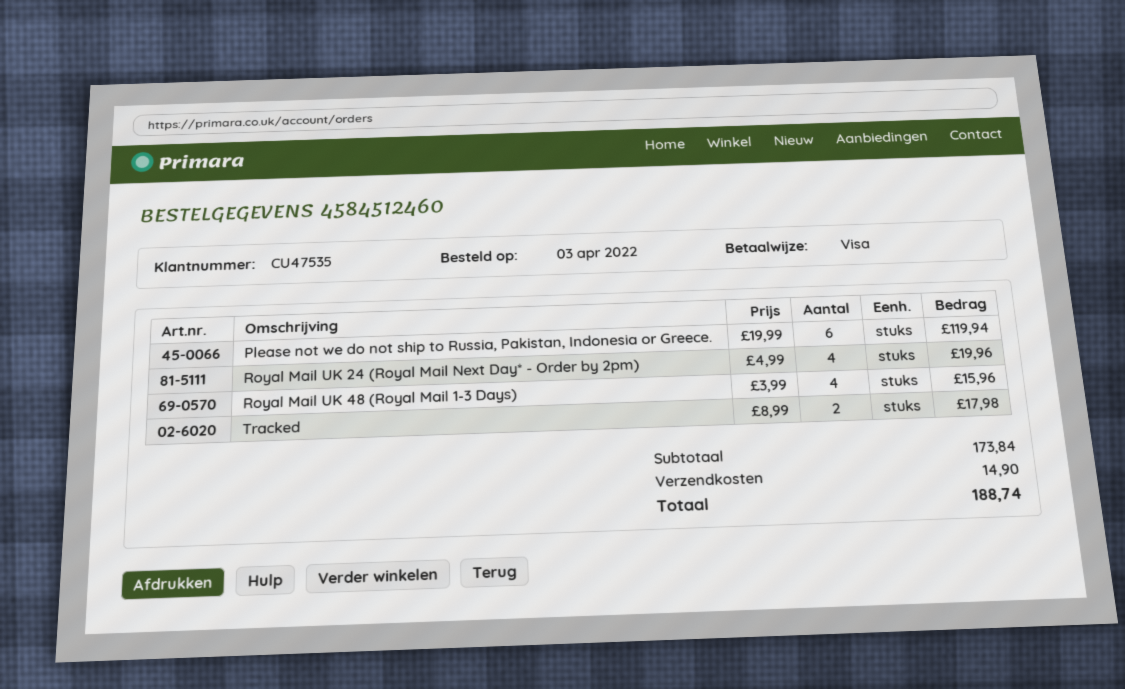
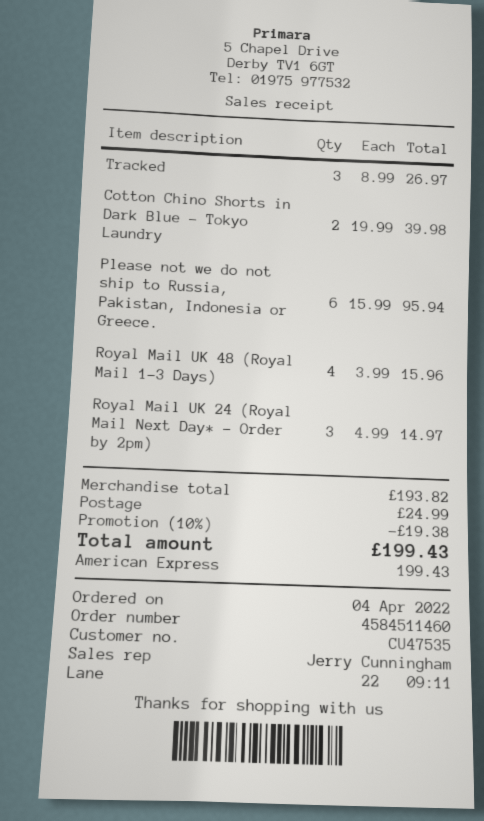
order number: 4584512460 -> 4584511460
order date: 2022-04-03 -> 2022-04-04
payment method: Visa -> American Express
Please not we do not ship to Russia, Pakistan, Indonesia or Greece.: 6 x 19.99 = 119.94 -> 6 x 15.99 = 95.94
Royal Mail UK 24 (Royal Mail Next Day* - Order by 2pm): 4 x 4.99 = 19.96 -> 3 x 4.99 = 14.97
Tracked: 2 x 8.99 = 17.98 -> 3 x 8.99 = 26.97
Cotton Chino Shorts in Dark Blue - Tokyo Laundry: none -> 2 x 19.99 = 39.98
subtotal: 173.84 -> 193.82
discount: none -> 10% = 19.38
shipping: 14.90 -> 24.99
total: 188.74 -> 199.43

